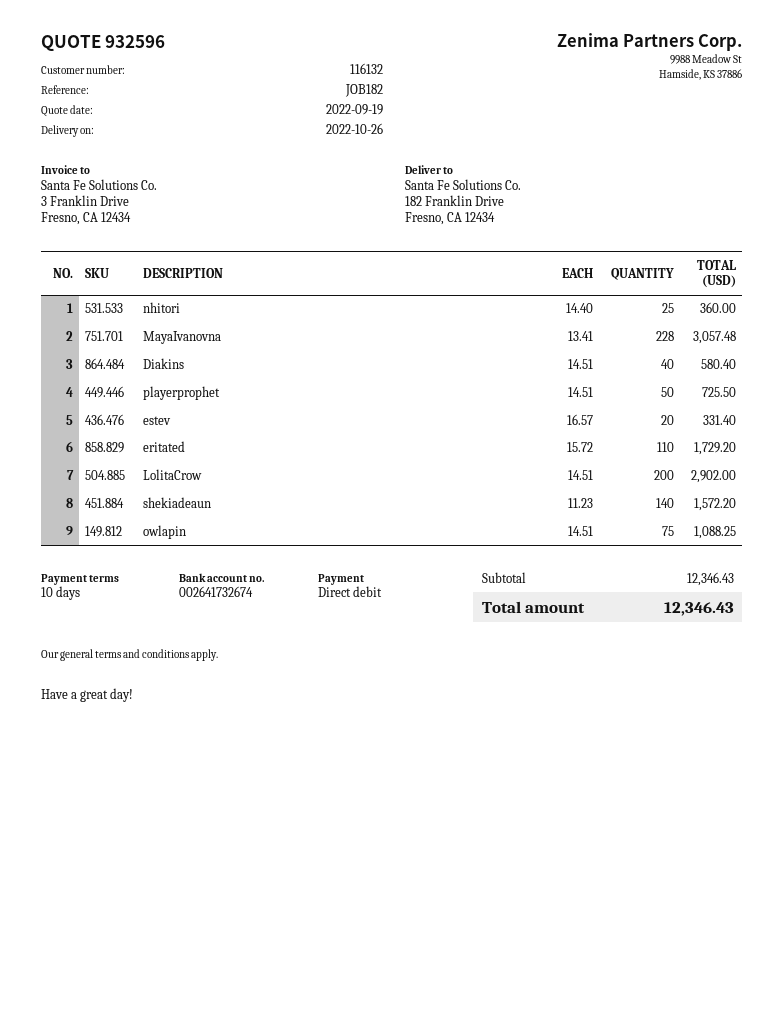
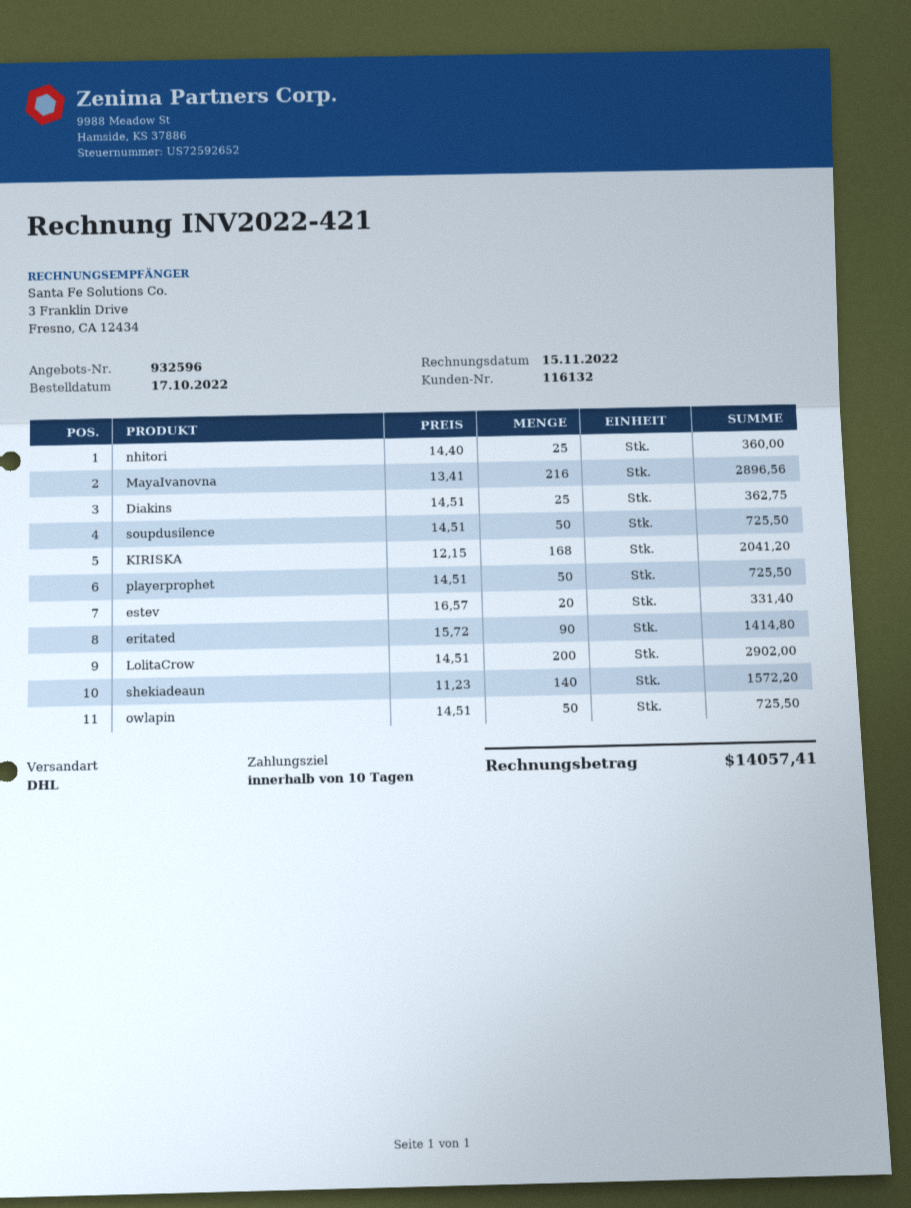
MayaIvanovna: 228 x 13.41 = 3057.48 -> 216 x 13.41 = 2896.56
Diakins: 40 x 14.51 = 580.40 -> 25 x 14.51 = 362.75
eritated: 110 x 15.72 = 1729.20 -> 90 x 15.72 = 1414.80
owlapin: 75 x 14.51 = 1088.25 -> 50 x 14.51 = 725.50
soupdusilence: none -> 50 x 14.51 = 725.50
KIRISKA: none -> 168 x 12.15 = 2041.20
total: 12346.43 -> 14057.41

